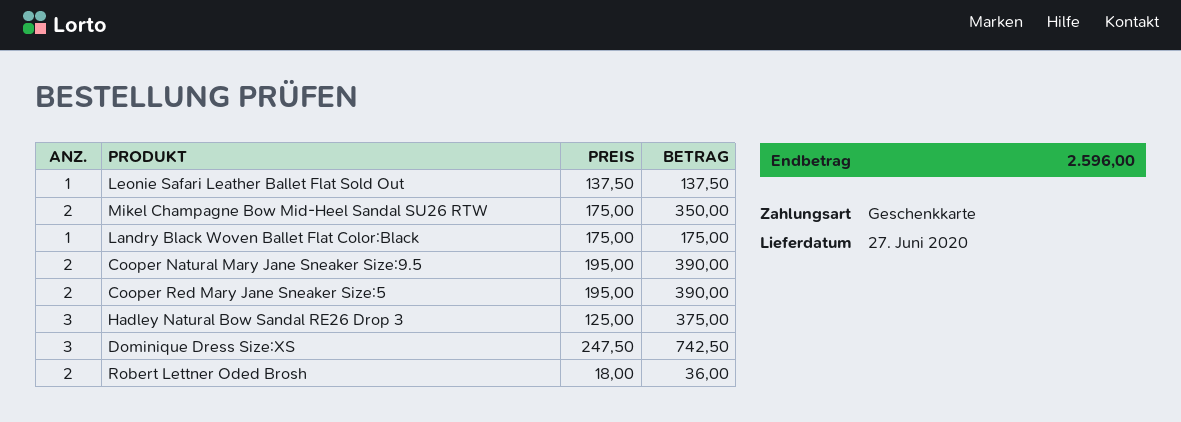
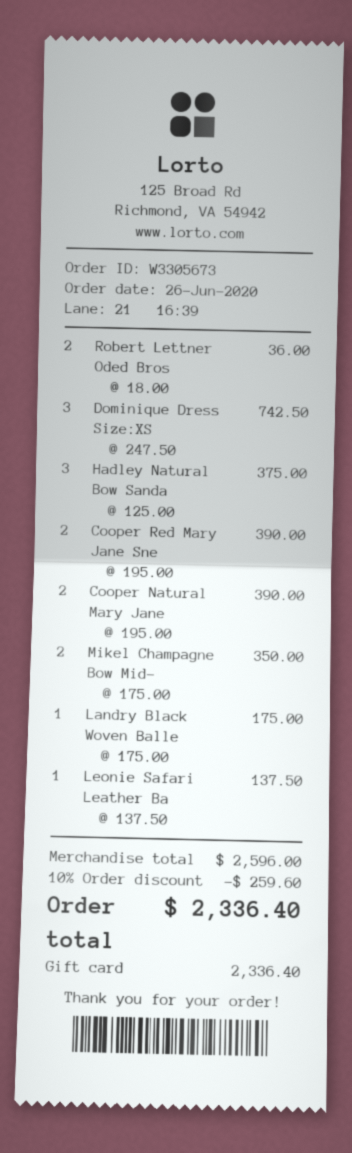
discount: none -> 10% = 259.60
total: 2596.00 -> 2336.40

